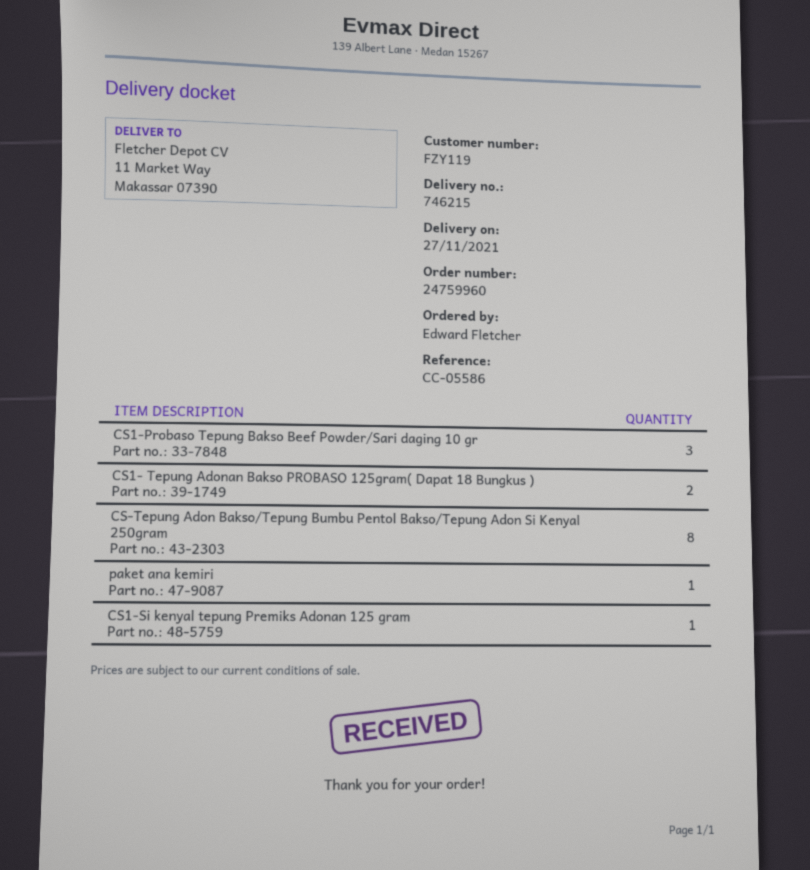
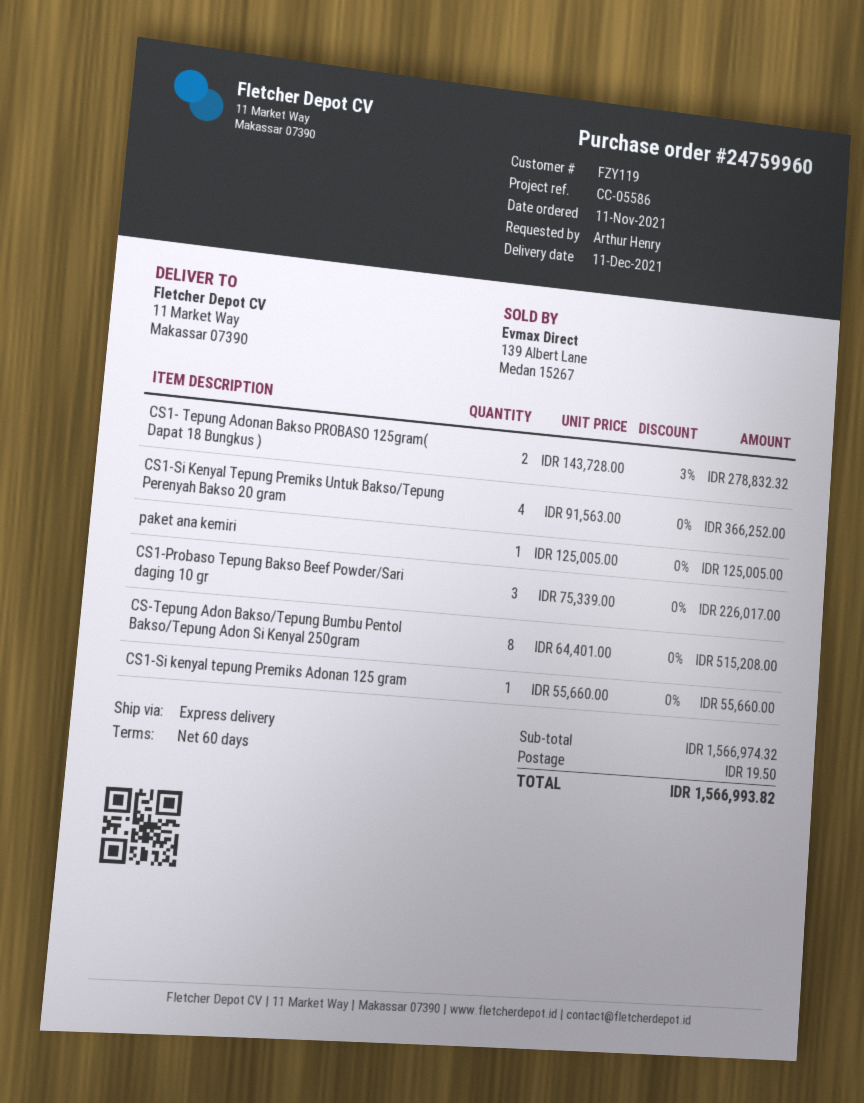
delivery date: 2021-11-27 -> 2021-12-11
ordered by: Edward Fletcher -> Arthur Henry
CS1-Si Kenyal Tepung Premiks Untuk Bakso/Tepung Perenyah Bakso 20 gram: none -> 4

